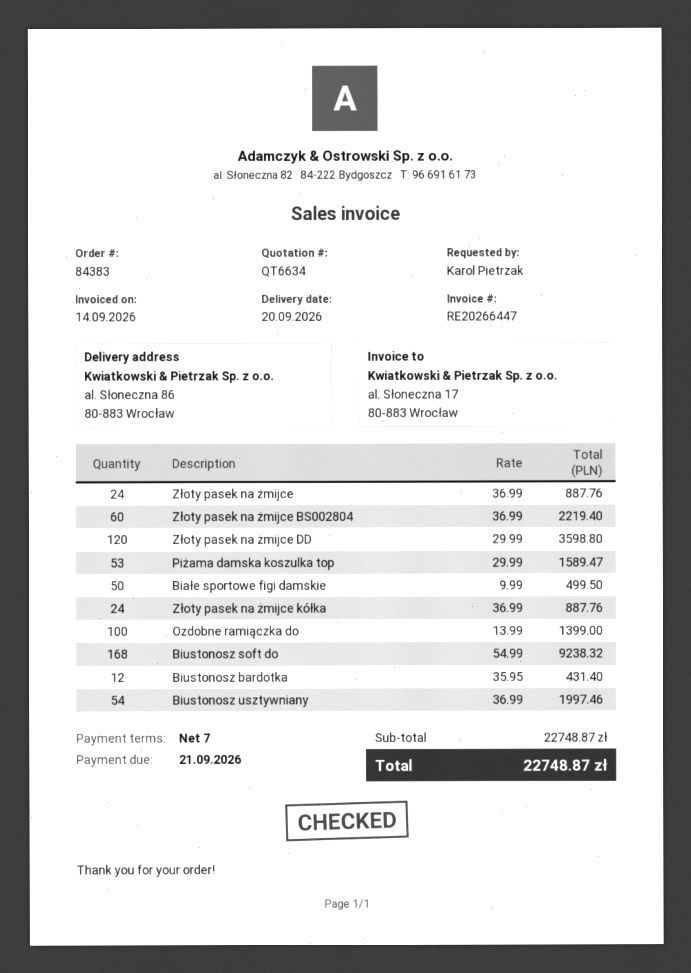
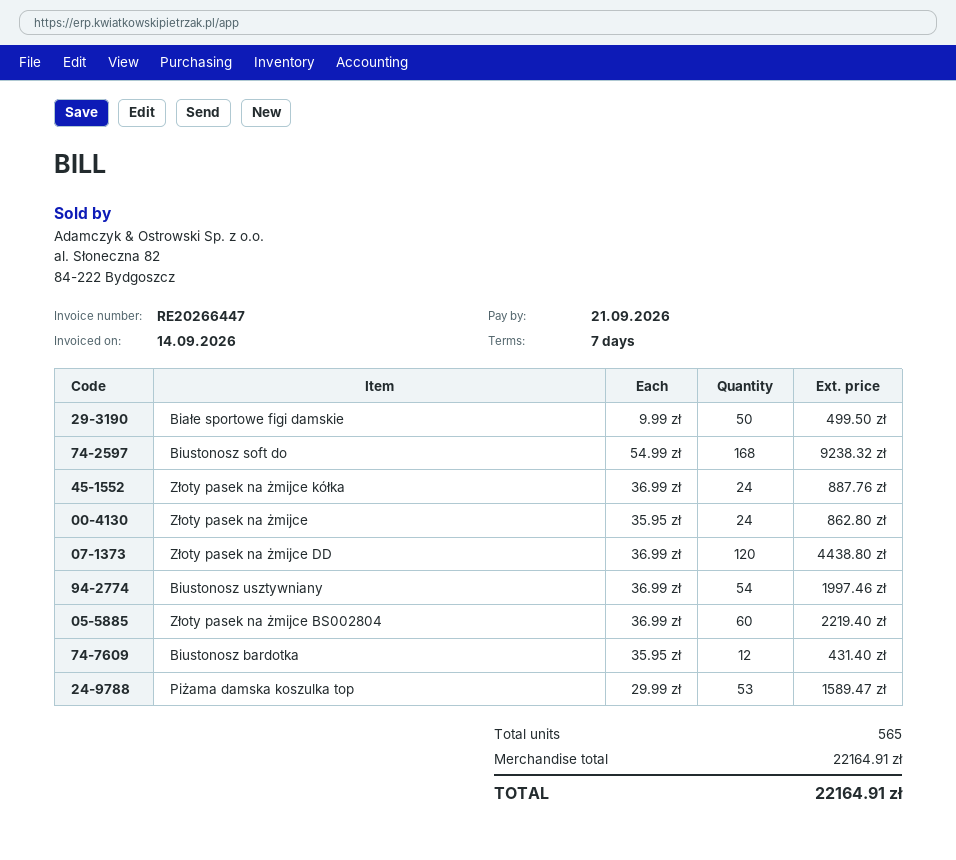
Złoty pasek na żmijce: 24 x 36.99 = 887.76 -> 24 x 35.95 = 862.80
Złoty pasek na żmijce DD: 120 x 29.99 = 3598.80 -> 120 x 36.99 = 4438.80
Ozdobne ramiączka do: 100 x 13.99 = 1399.00 -> none
subtotal: 22748.87 -> 22164.91
total: 22748.87 -> 22164.91

